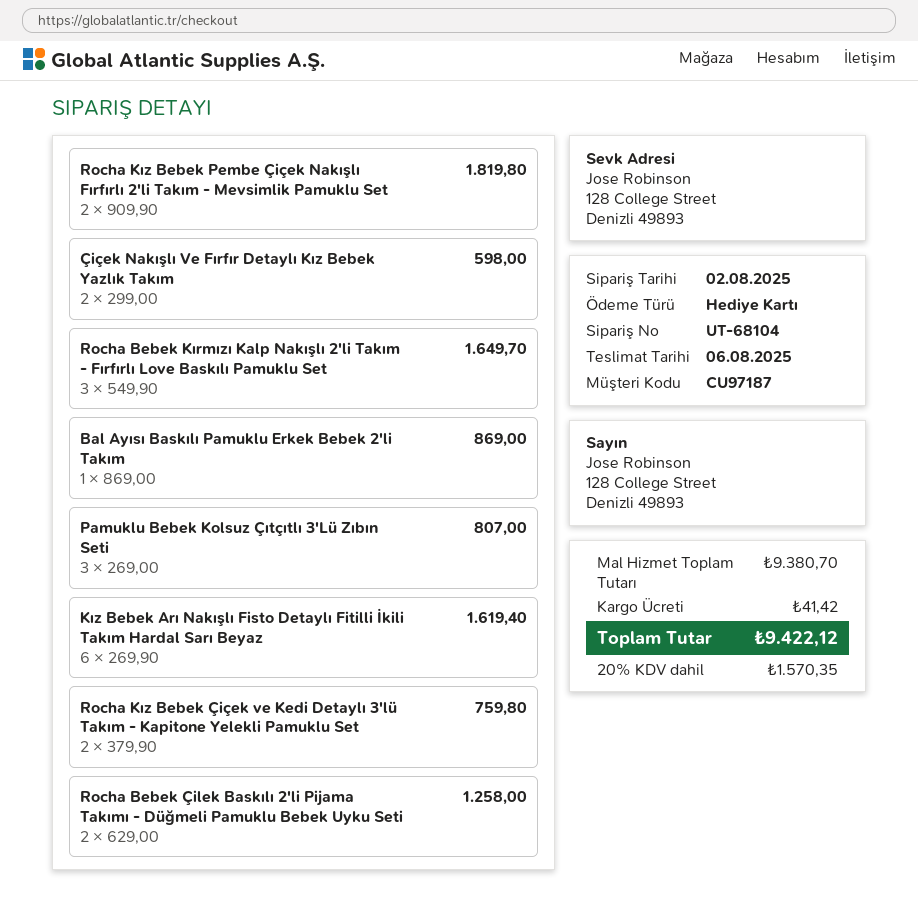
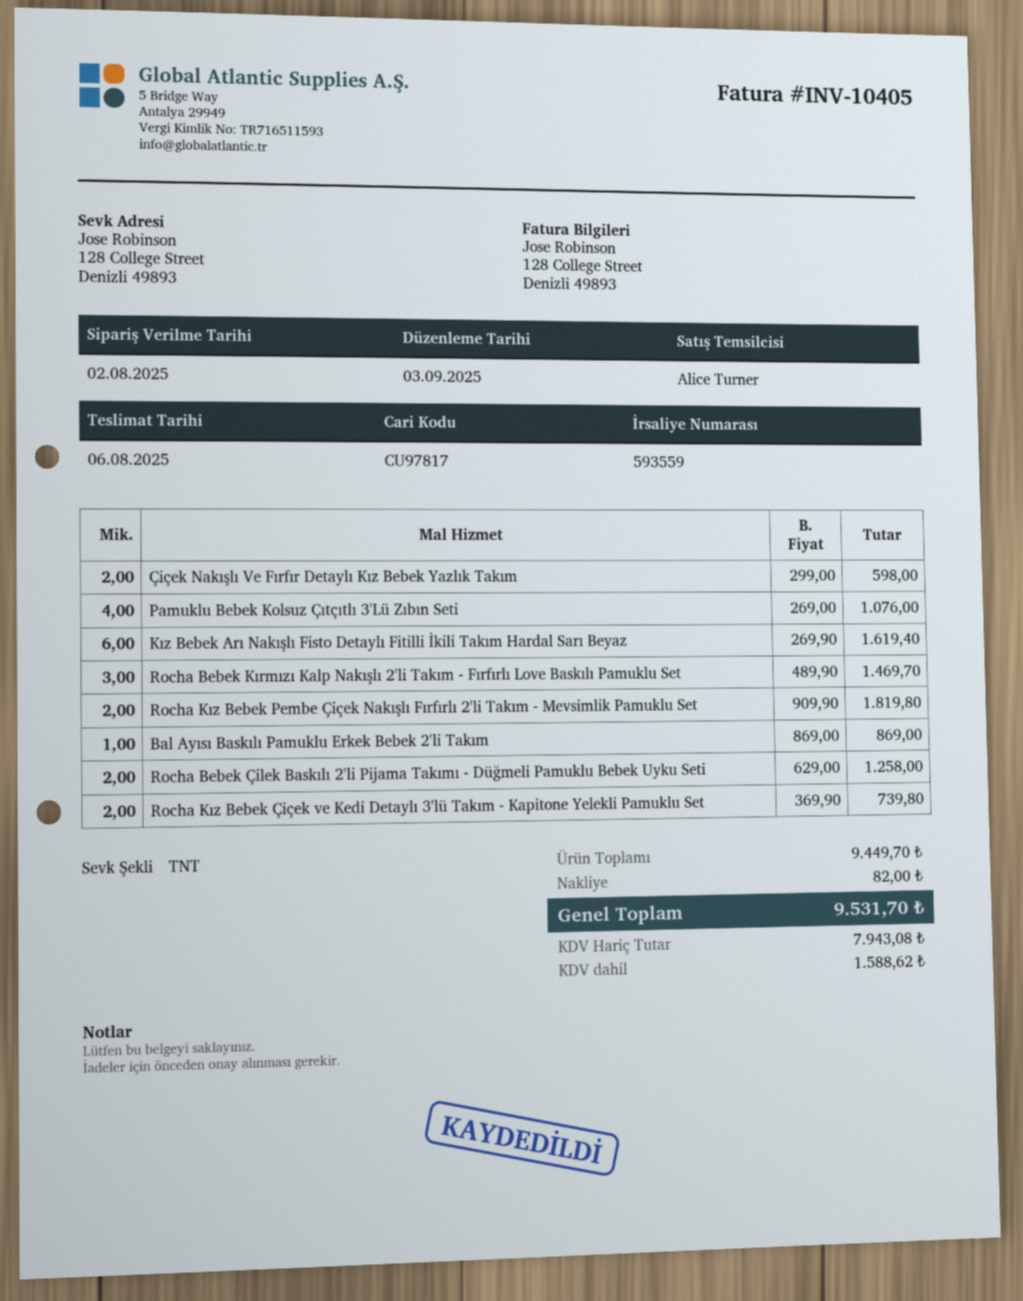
customer number: CU97187 -> CU97817
Rocha Bebek Kırmızı Kalp Nakışlı 2'li Takım - Fırfırlı Love Baskılı Pamuklu Set: 3 x 549.90 = 1649.70 -> 3 x 489.90 = 1469.70
Pamuklu Bebek Kolsuz Çıtçıtlı 3'Lü Zıbın Seti: 3 x 269.00 = 807.00 -> 4 x 269.00 = 1076.00
Rocha Kız Bebek Çiçek ve Kedi Detaylı 3'lü Takım - Kapitone Yelekli Pamuklu Set: 2 x 379.90 = 759.80 -> 2 x 369.90 = 739.80
subtotal: 9380.70 -> 9449.70
shipping: 41.42 -> 82.00
tax: 1570.35 -> 1588.62
total: 9422.12 -> 9531.70

